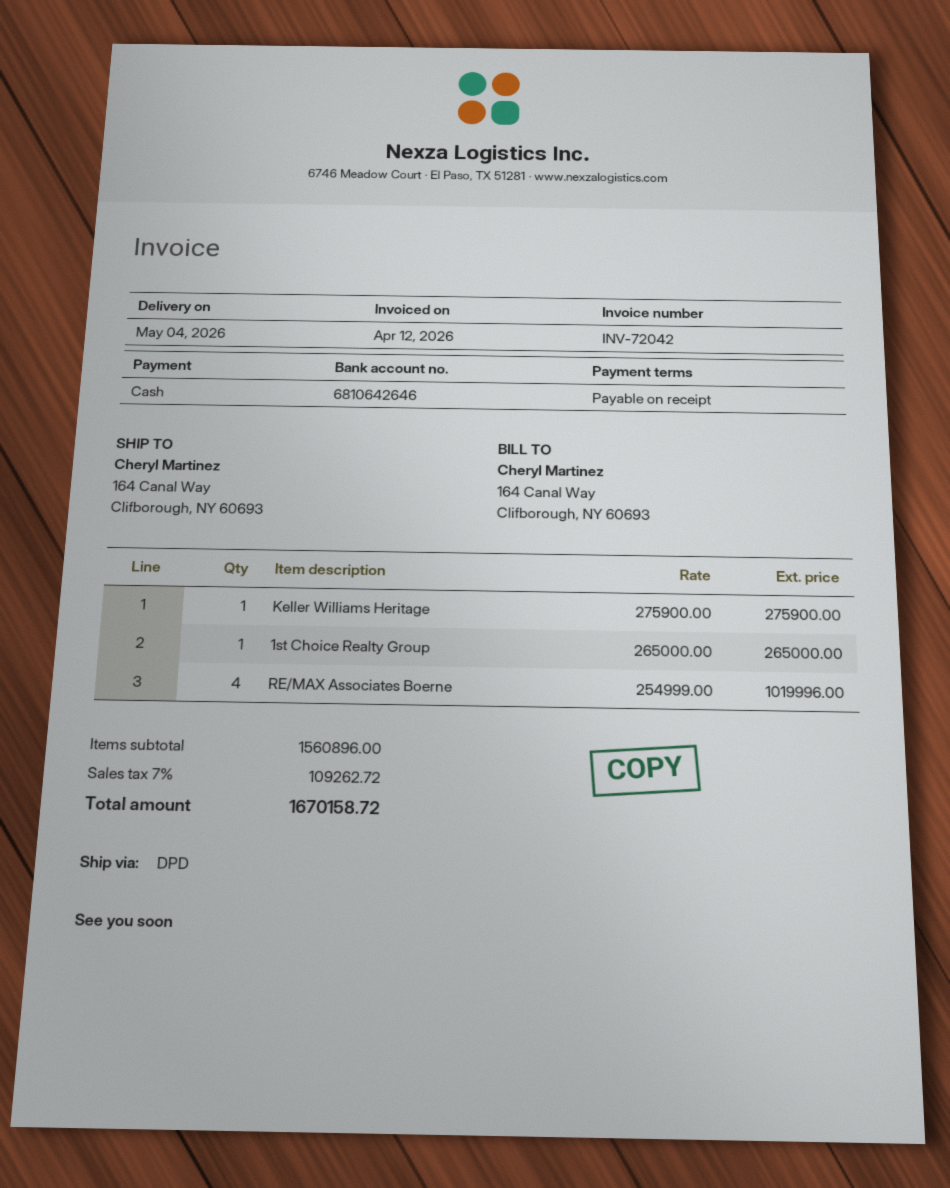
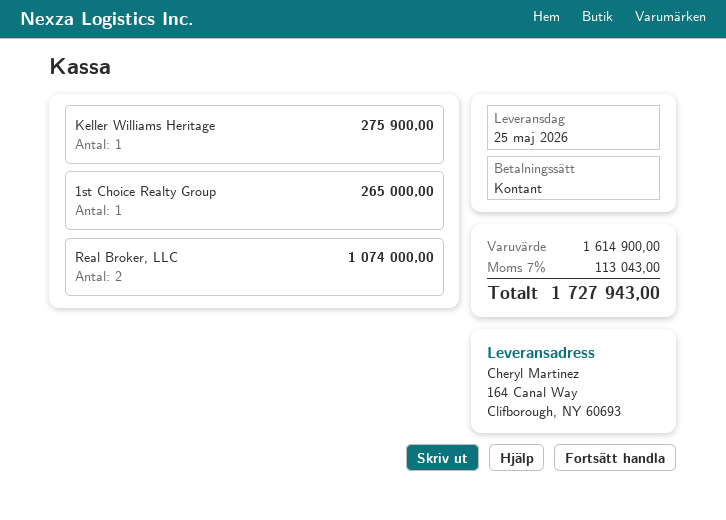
delivery date: 2026-05-04 -> 2026-05-25
RE/MAX Associates Boerne: 4 for 1019996.00 -> none
Real Broker, LLC: none -> 2 for 1074000.00
subtotal: 1560896.00 -> 1614900.00
tax: 7% = 109262.72 -> 7% = 113043.00
total: 1670158.72 -> 1727943.00

